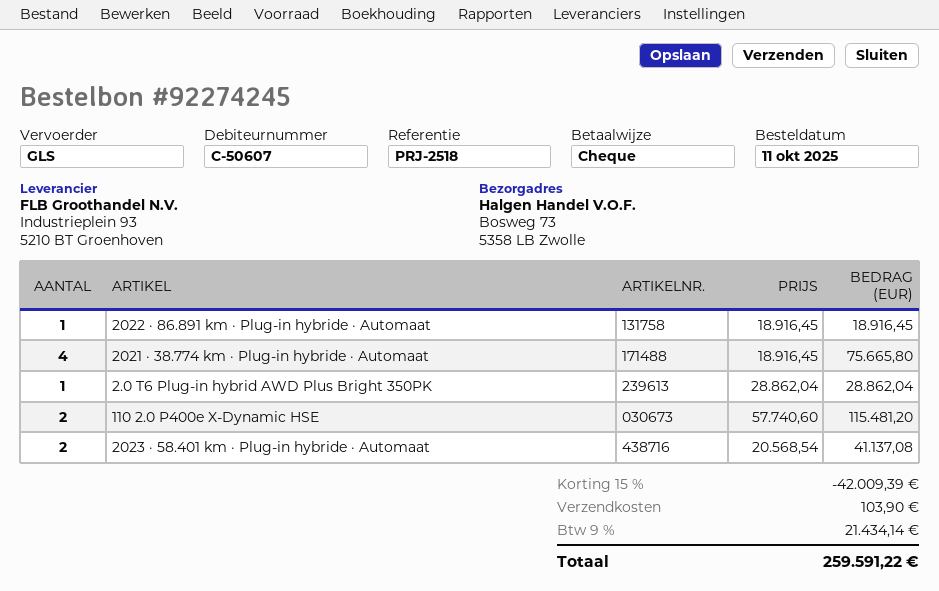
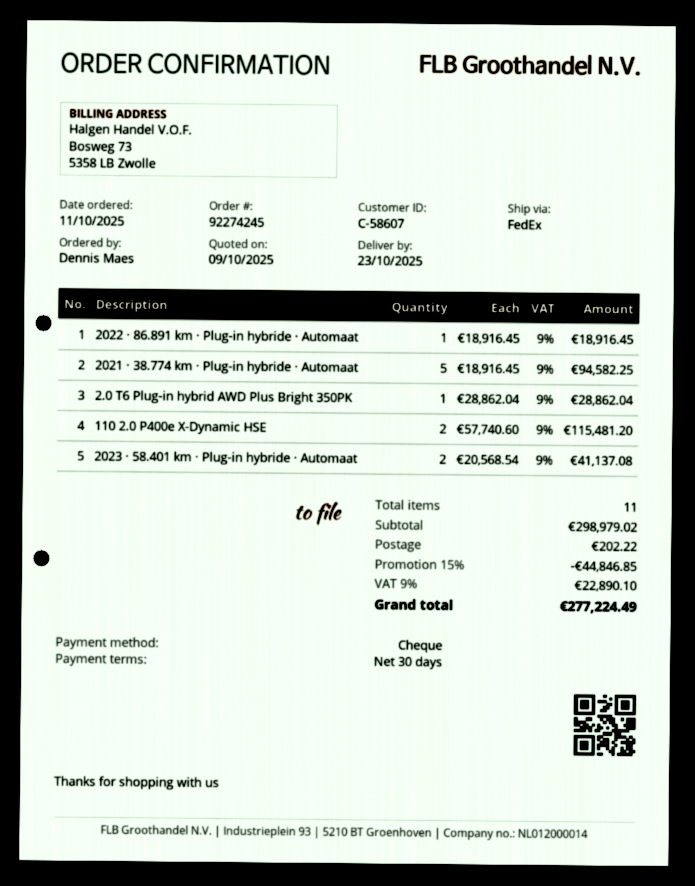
customer number: C-50607 -> C-58607
shipping method: GLS -> FedEx
2021 · 38.774 km · Plug-in hybride · Automaat: 4 x 18916.45 = 75665.80 -> 5 x 18916.45 = 94582.25
discount: 15% = 42009.39 -> 15% = 44846.85
shipping: 103.90 -> 202.22
tax: 9% = 21434.14 -> 9% = 22890.10
total: 259591.22 -> 277224.49

